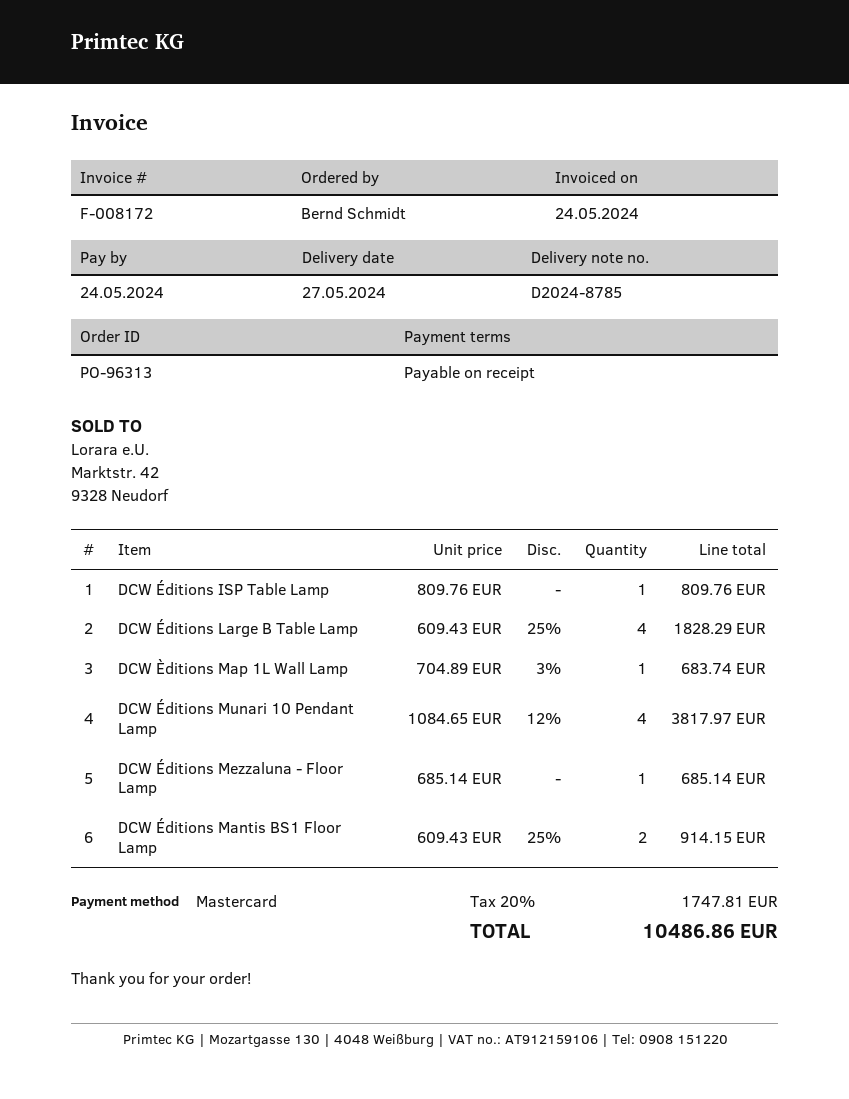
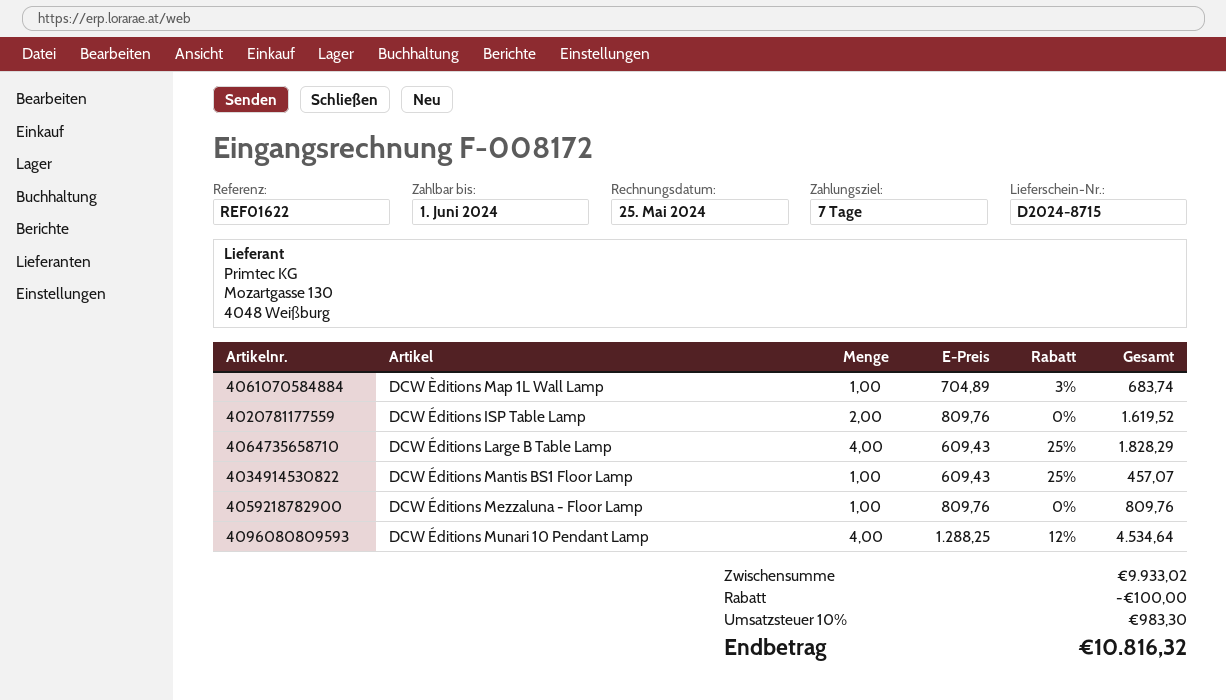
delivery note number: D2024-8785 -> D2024-8715
invoice date: 2024-05-24 -> 2024-05-25
payment terms: on receipt -> 7 days
due date: 2024-05-24 -> 2024-06-01
DCW Éditions ISP Table Lamp: 1 x 809.76 = 809.76 -> 2 x 809.76 = 1619.52
DCW Éditions Munari 10 Pendant Lamp: 4 x 1084.65 - 12% = 3817.97 -> 4 x 1288.25 - 12% = 4534.64
DCW Éditions Mezzaluna - Floor Lamp: 1 x 685.14 = 685.14 -> 1 x 809.76 = 809.76
DCW Éditions Mantis BS1 Floor Lamp: 2 x 609.43 - 25% = 914.15 -> 1 x 609.43 - 25% = 457.07
discount: none -> 100.00
tax: 20% = 1747.81 -> 10% = 983.30
total: 10486.86 -> 10816.32

